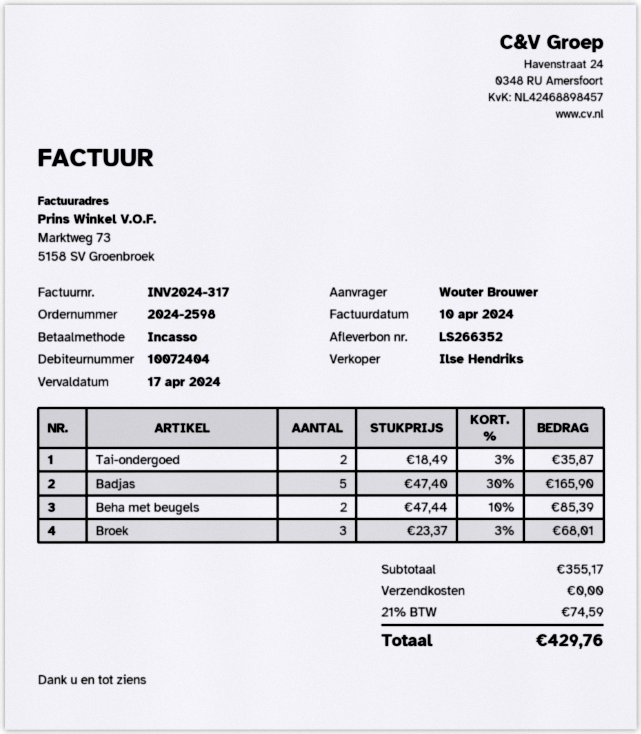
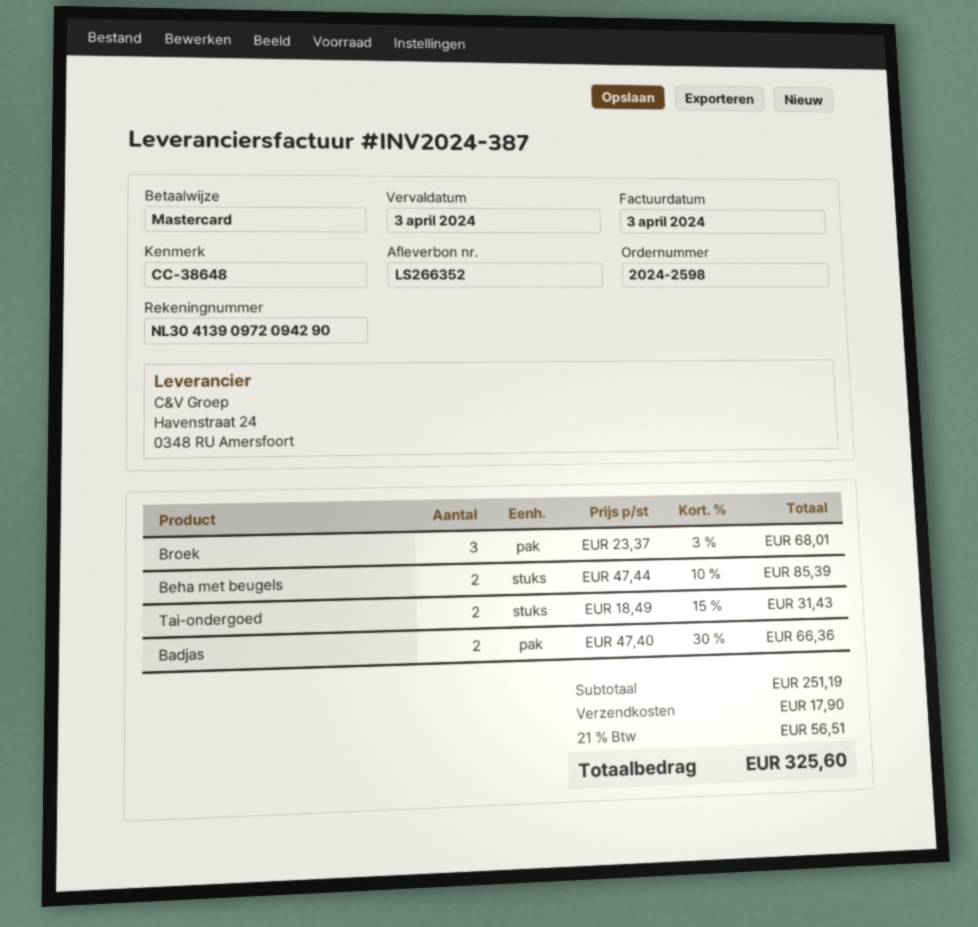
invoice number: INV2024-317 -> INV2024-387
invoice date: 2024-04-10 -> 2024-04-03
due date: 2024-04-17 -> 2024-04-03
payment method: direct debit -> Mastercard
Tai-ondergoed: 2 x 18.49 - 3% = 35.87 -> 2 x 18.49 - 15% = 31.43
Badjas: 5 x 47.40 - 30% = 165.90 -> 2 x 47.40 - 30% = 66.36
subtotal: 355.17 -> 251.19
shipping: 0.00 -> 17.90
tax: 21% = 74.59 -> 21% = 56.51
total: 429.76 -> 325.60

